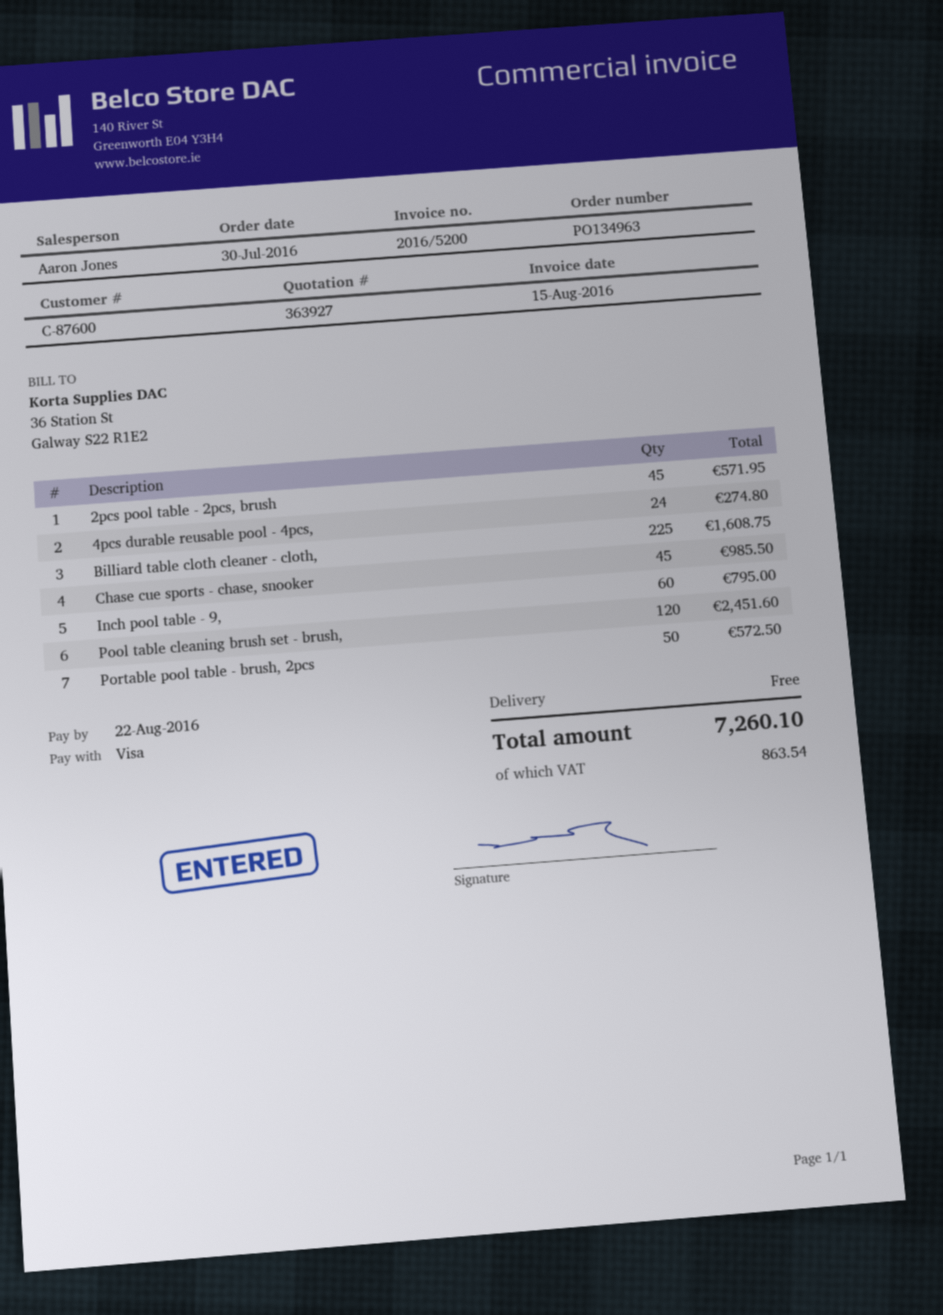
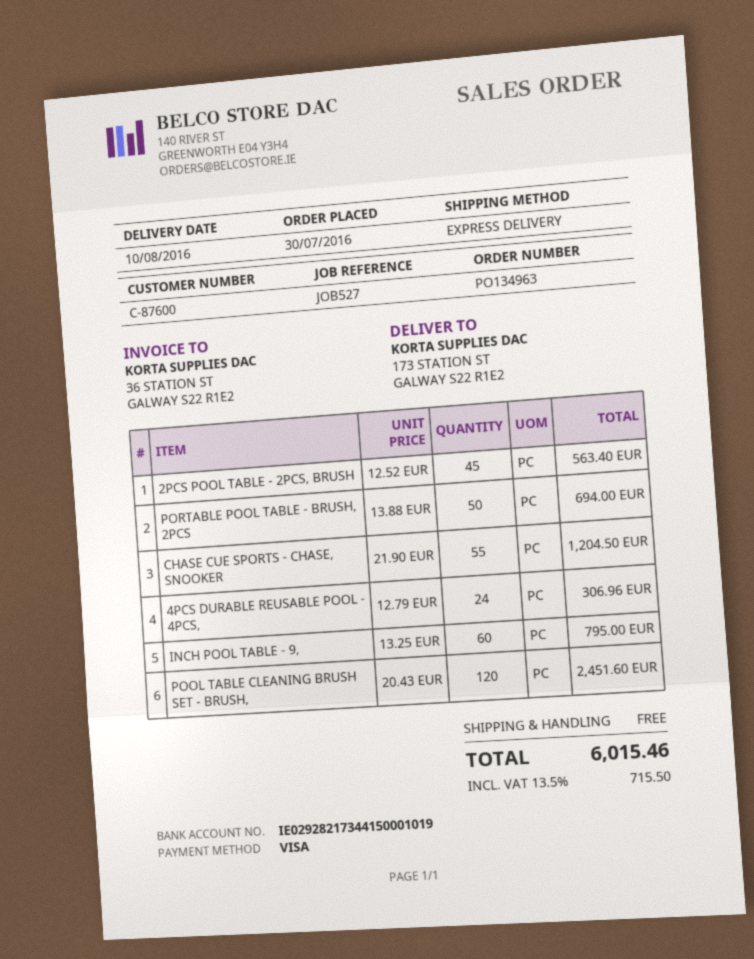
2pcs pool table - 2pcs, brush: 45 for 571.95 -> 45 for 563.40
4pcs durable reusable pool - 4pcs,: 24 for 274.80 -> 24 for 306.96
Billiard table cloth cleaner - cloth,: 225 for 1608.75 -> none
Chase cue sports - chase, snooker: 45 for 985.50 -> 55 for 1204.50
Portable pool table - brush, 2pcs: 50 for 572.50 -> 50 for 694.00
tax: 863.54 -> 715.50
total: 7260.10 -> 6015.46

